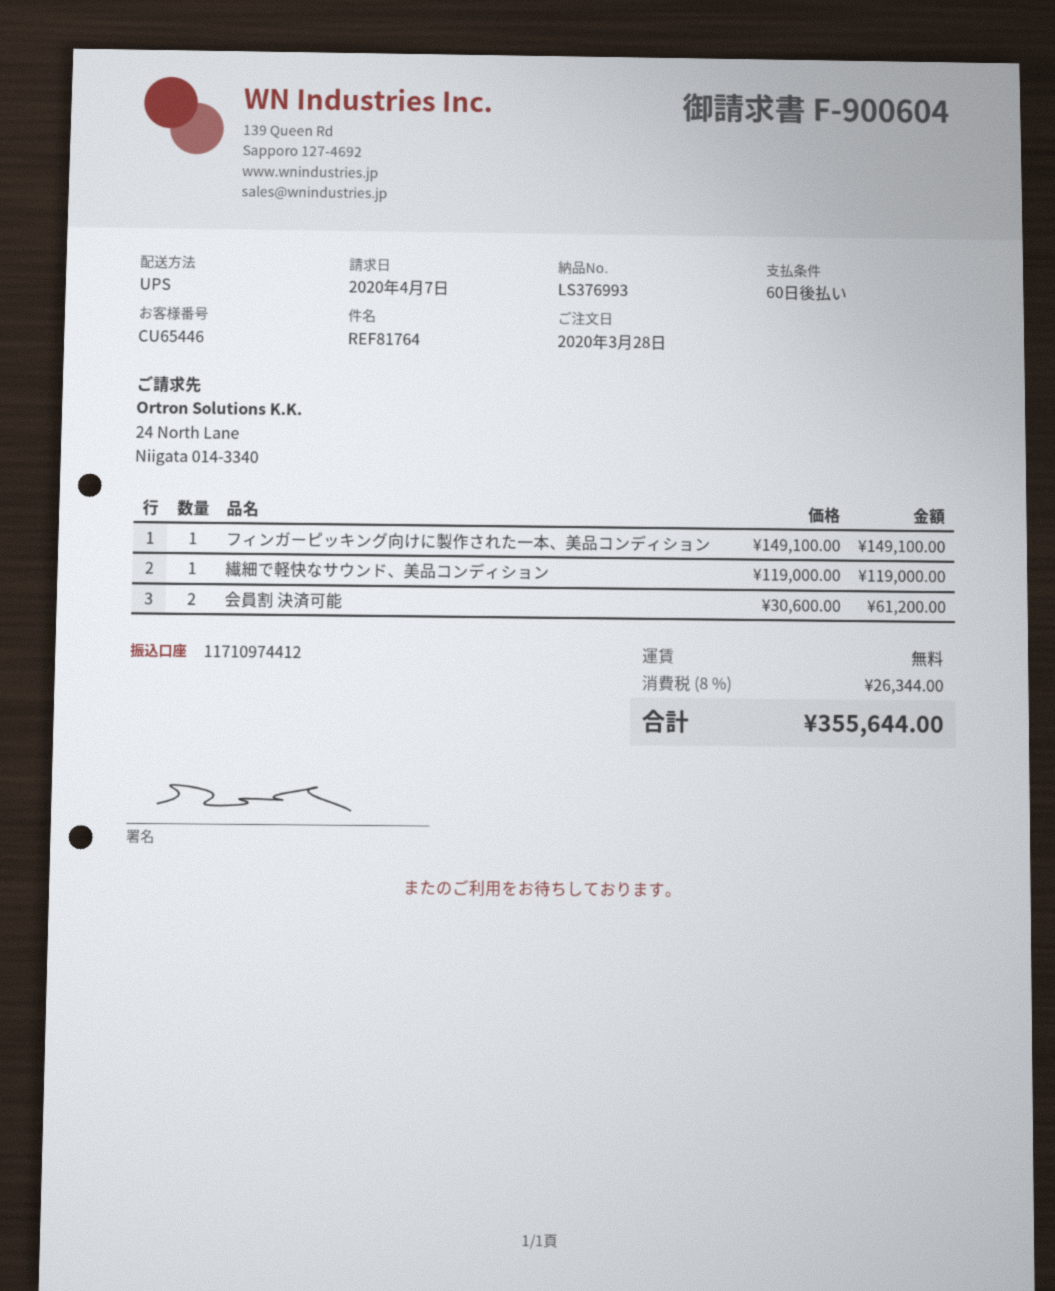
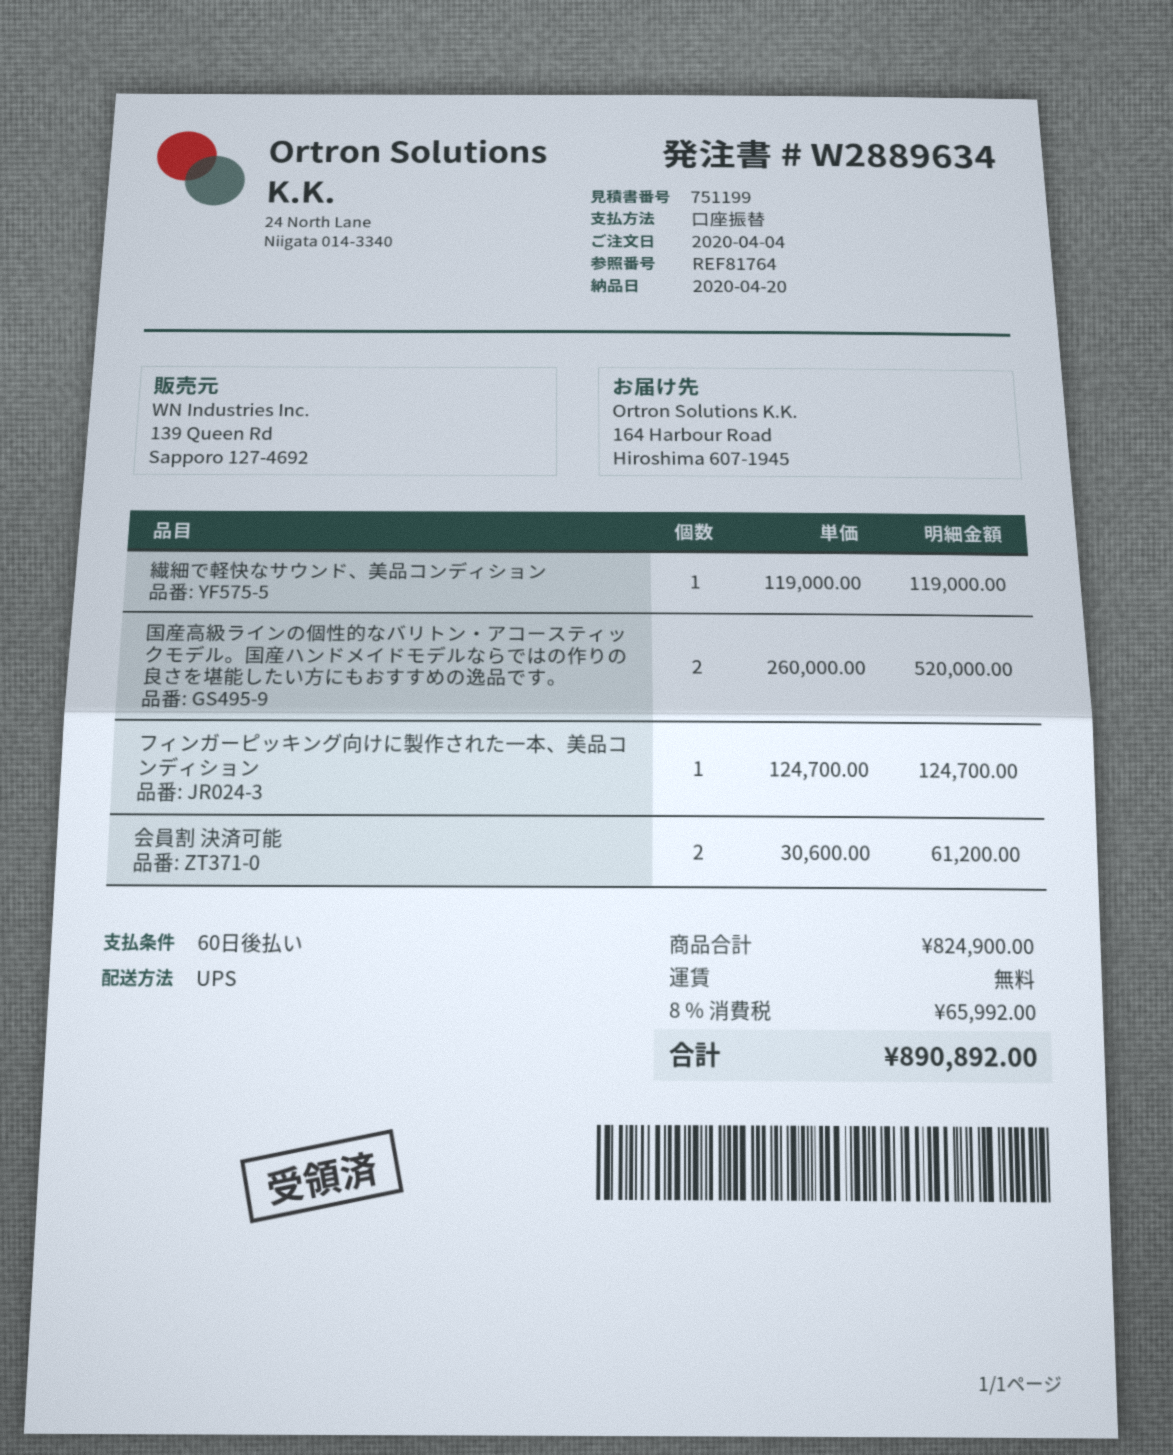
order date: 2020-03-28 -> 2020-04-04
フィンガーピッキング向けに製作された一本、美品コンディション: 1 x 149100.00 = 149100.00 -> 1 x 124700.00 = 124700.00
国産高級ラインの個性的なバリトン・アコースティックモデル。国産ハンドメイドモデルならではの作りの良さを堪能したい方にもおすすめの逸品です。: none -> 2 x 260000.00 = 520000.00
tax: 8% = 26344.00 -> 8% = 65992.00
total: 355644.00 -> 890892.00

